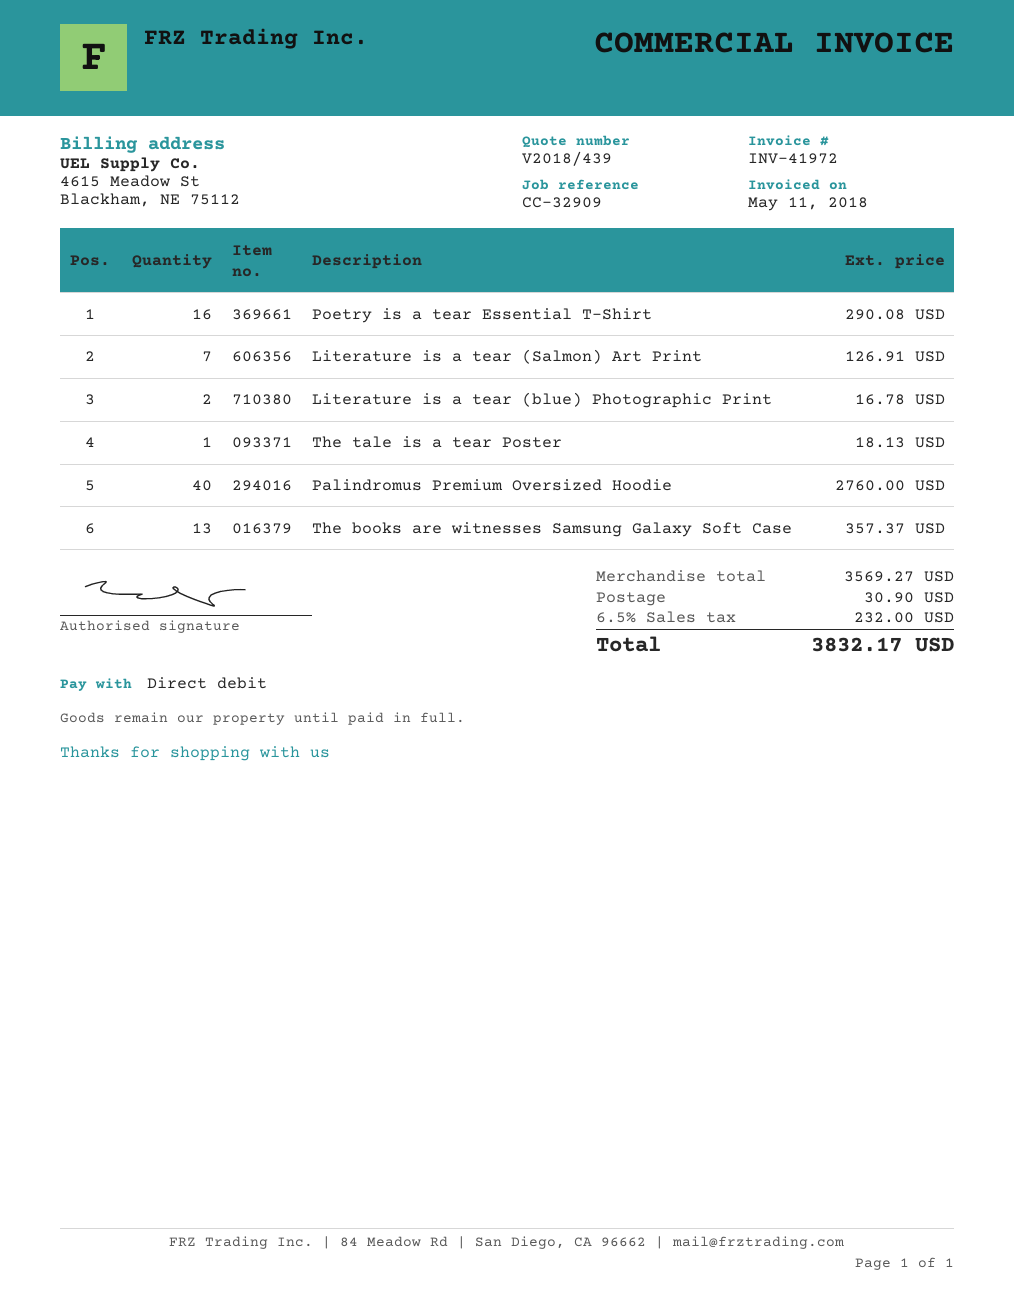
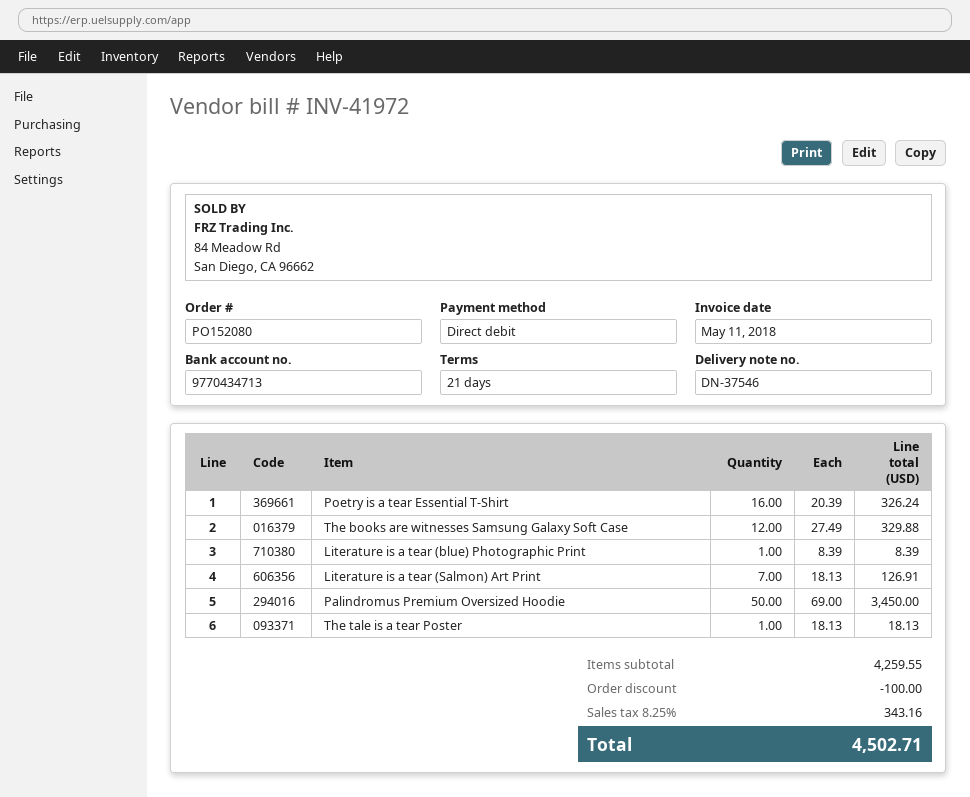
Poetry is a tear Essential T-Shirt: 16 for 290.08 -> 16 for 326.24
Literature is a tear (blue) Photographic Print: 2 for 16.78 -> 1 for 8.39
Palindromus Premium Oversized Hoodie: 40 for 2760.00 -> 50 for 3450.00
The books are witnesses Samsung Galaxy Soft Case: 13 for 357.37 -> 12 for 329.88
subtotal: 3569.27 -> 4259.55
discount: none -> 100.00
shipping: 30.90 -> none
tax: 6.5% = 232.00 -> 8.25% = 343.16
total: 3832.17 -> 4502.71

